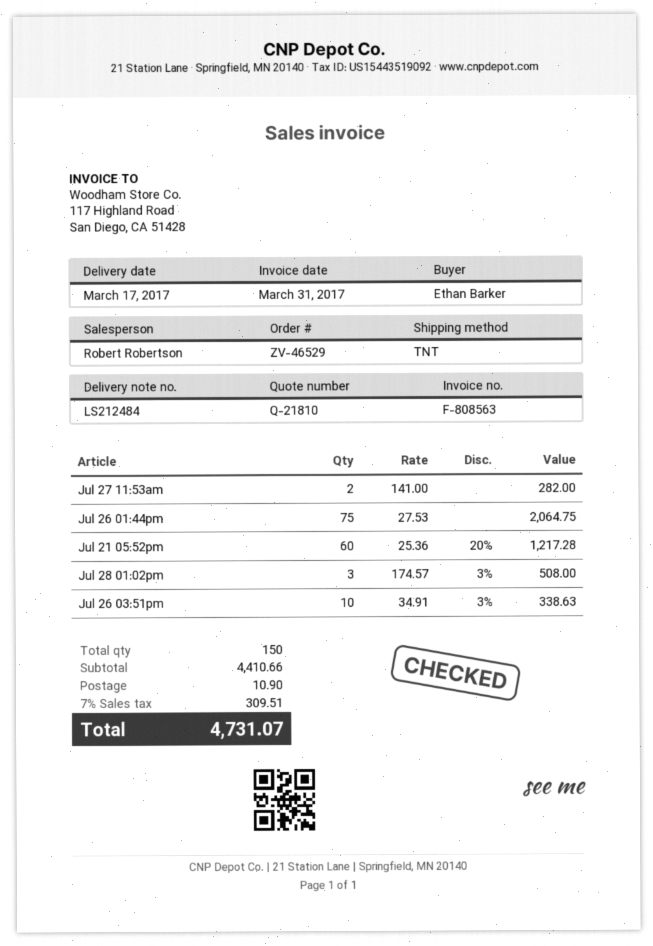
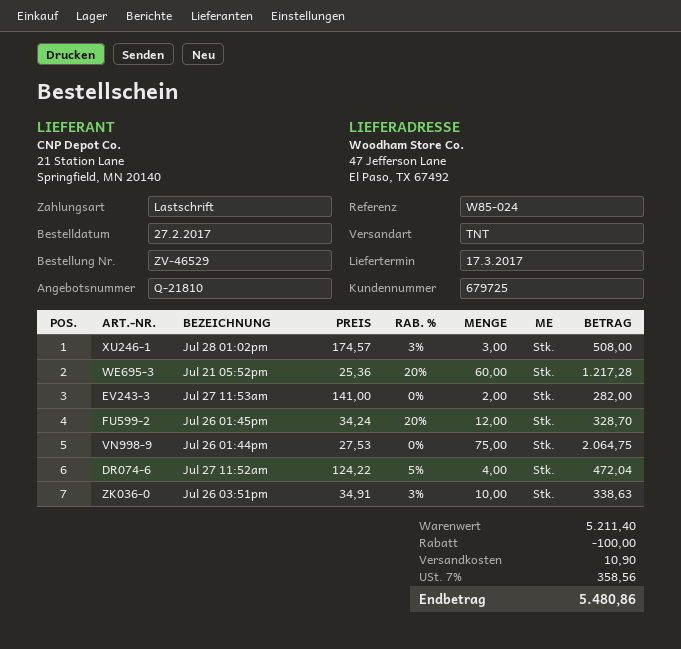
Jul 26 01:45pm: none -> 12 x 34.24 - 20% = 328.70
Jul 27 11:52am: none -> 4 x 124.22 - 5% = 472.04
subtotal: 4410.66 -> 5211.40
discount: none -> 100.00
tax: 7% = 309.51 -> 7% = 358.56
total: 4731.07 -> 5480.86

